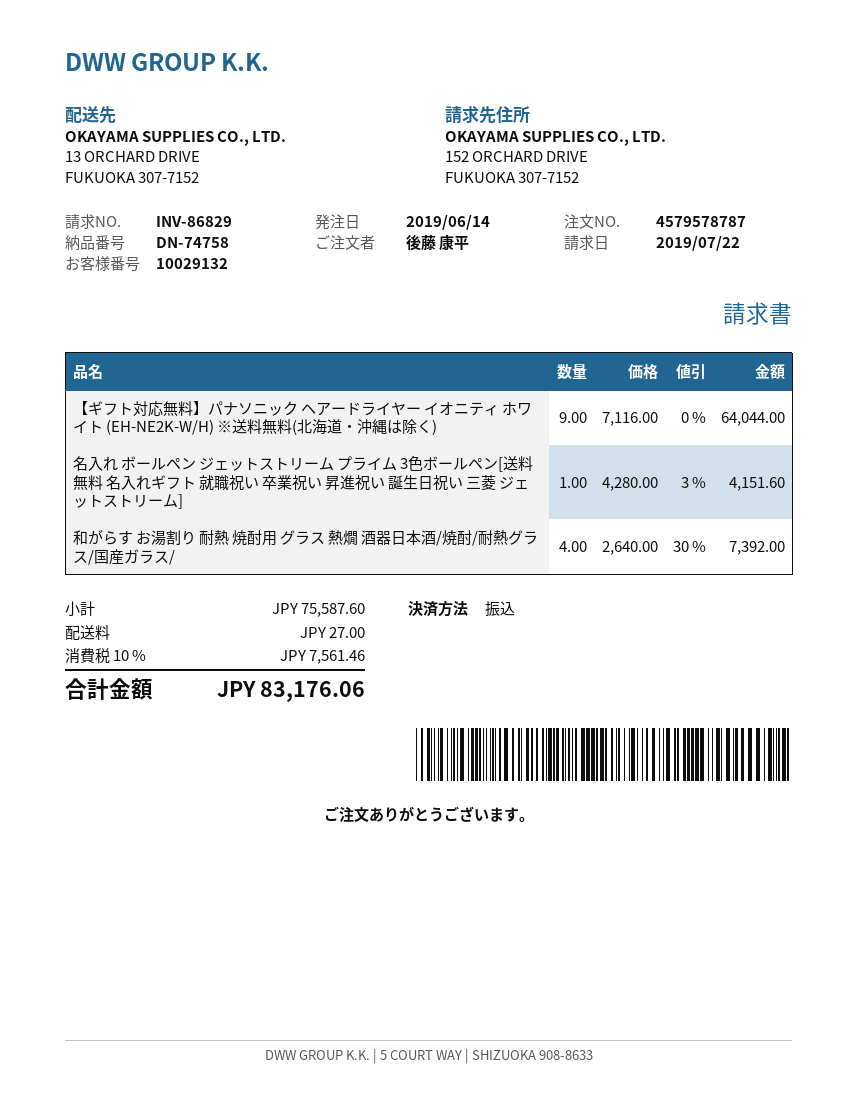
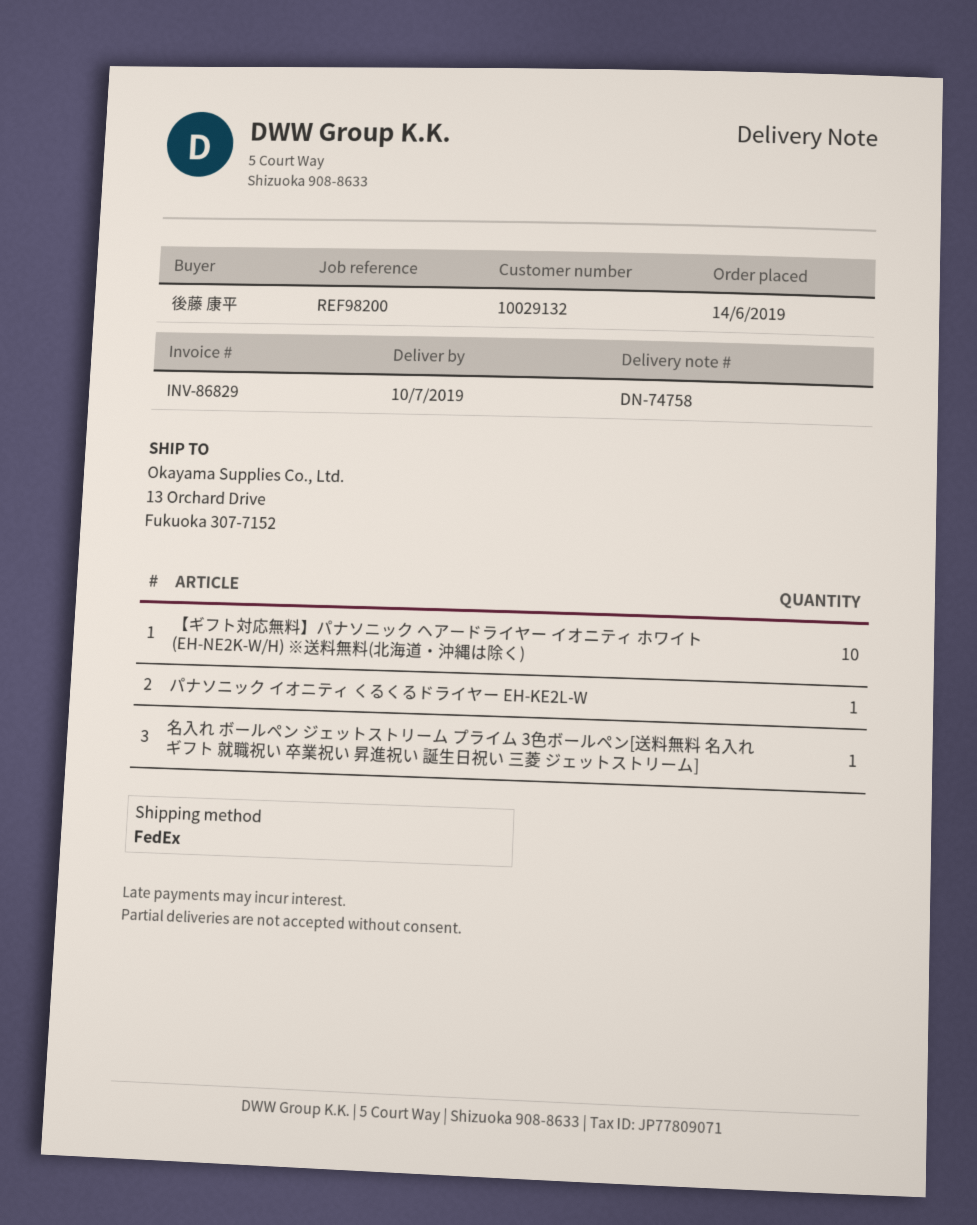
【ギフト対応無料】パナソニック ヘアードライヤー イオニティ ホワイト (EH-NE2K-W/H) ※送料無料(北海道・沖縄は除く): 9 -> 10
和がらす お湯割り 耐熱 焼酎用 グラス 熱燗 酒器日本酒/焼酎/耐熱グラス/国産ガラス/: 4 -> none
パナソニック イオニティ くるくるドライヤー EH-KE2L-W: none -> 1

